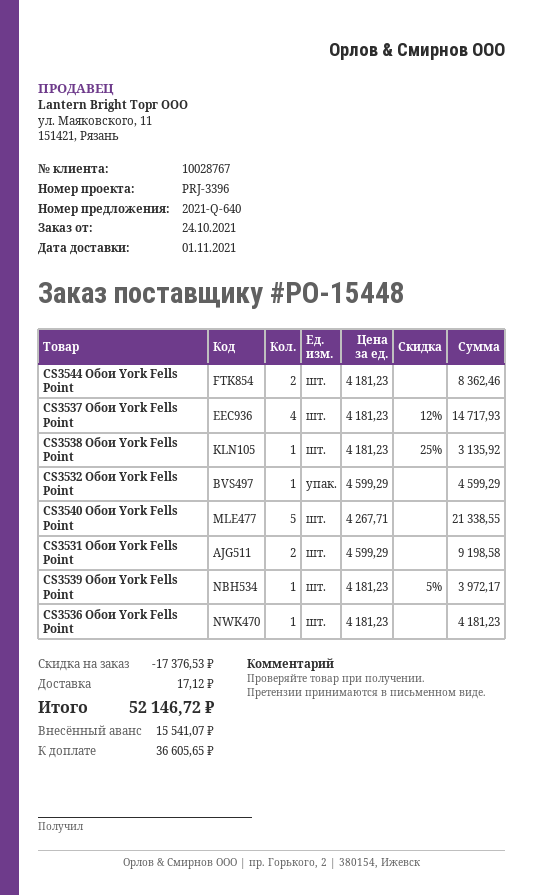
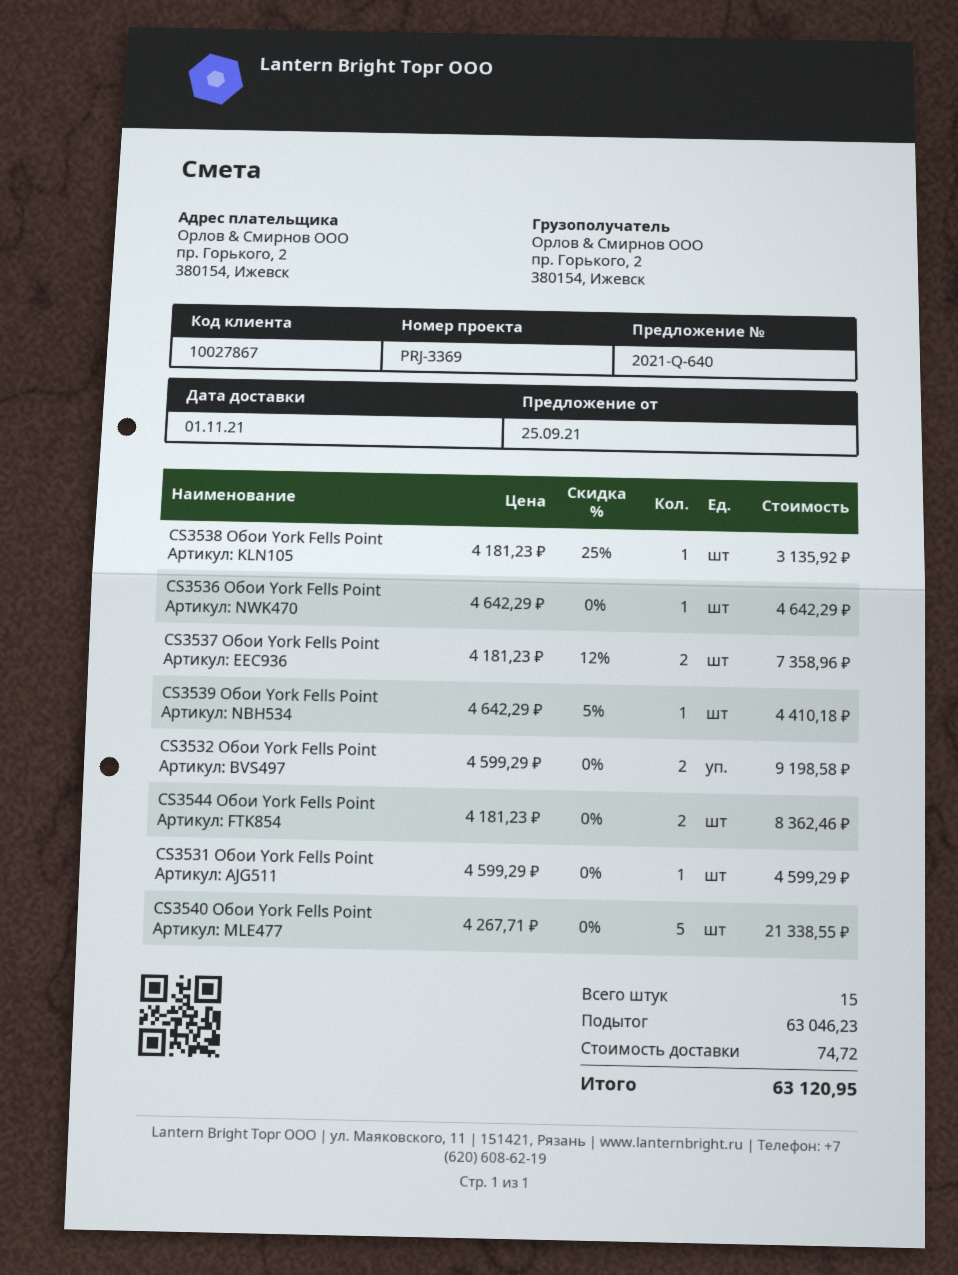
customer number: 10028767 -> 10027867
reference: PRJ-3396 -> PRJ-3369
CS3537 Обои York Fells Point: 4 x 4181.23 - 12% = 14717.93 -> 2 x 4181.23 - 12% = 7358.96
CS3532 Обои York Fells Point: 1 x 4599.29 = 4599.29 -> 2 x 4599.29 = 9198.58
CS3531 Обои York Fells Point: 2 x 4599.29 = 9198.58 -> 1 x 4599.29 = 4599.29
CS3539 Обои York Fells Point: 1 x 4181.23 - 5% = 3972.17 -> 1 x 4642.29 - 5% = 4410.18
CS3536 Обои York Fells Point: 1 x 4181.23 = 4181.23 -> 1 x 4642.29 = 4642.29
discount: 17376.53 -> none
shipping: 17.12 -> 74.72
total: 52146.72 -> 63120.95

